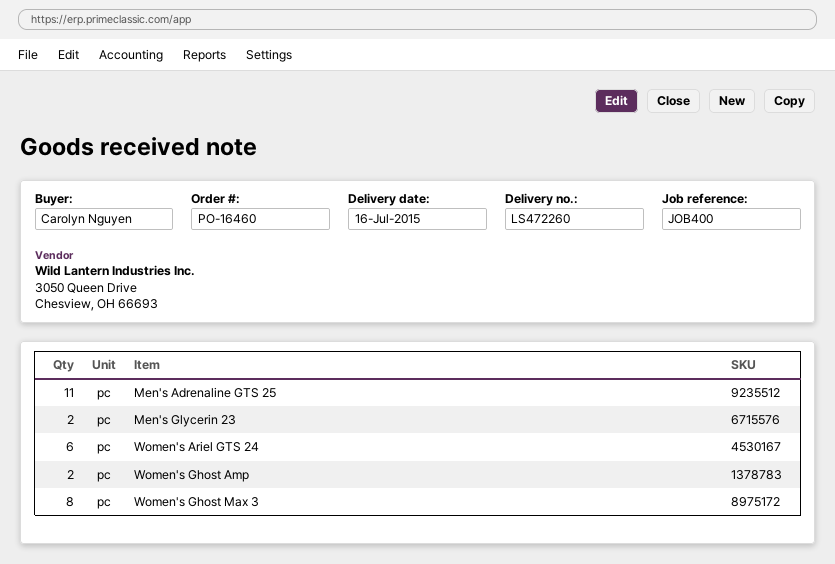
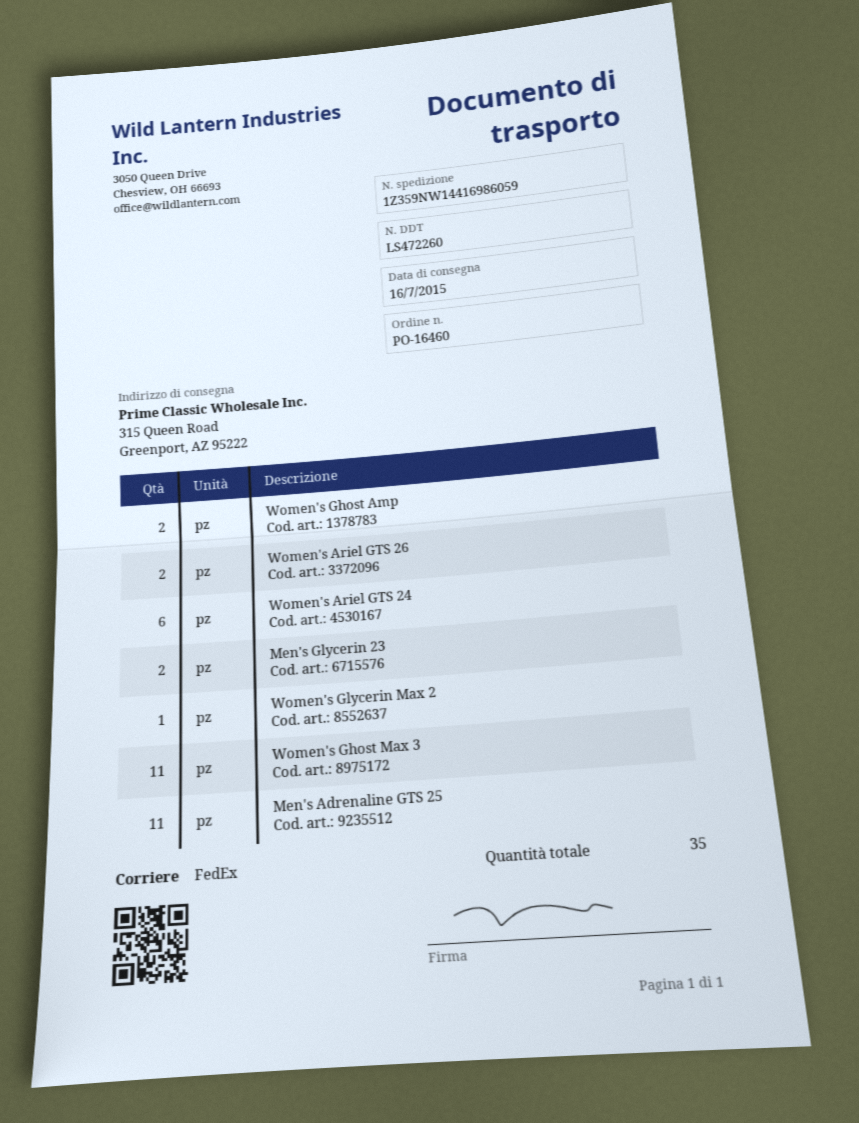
Women's Ghost Max 3: 8 -> 11
Women's Ariel GTS 26: none -> 2
Women's Glycerin Max 2: none -> 1

